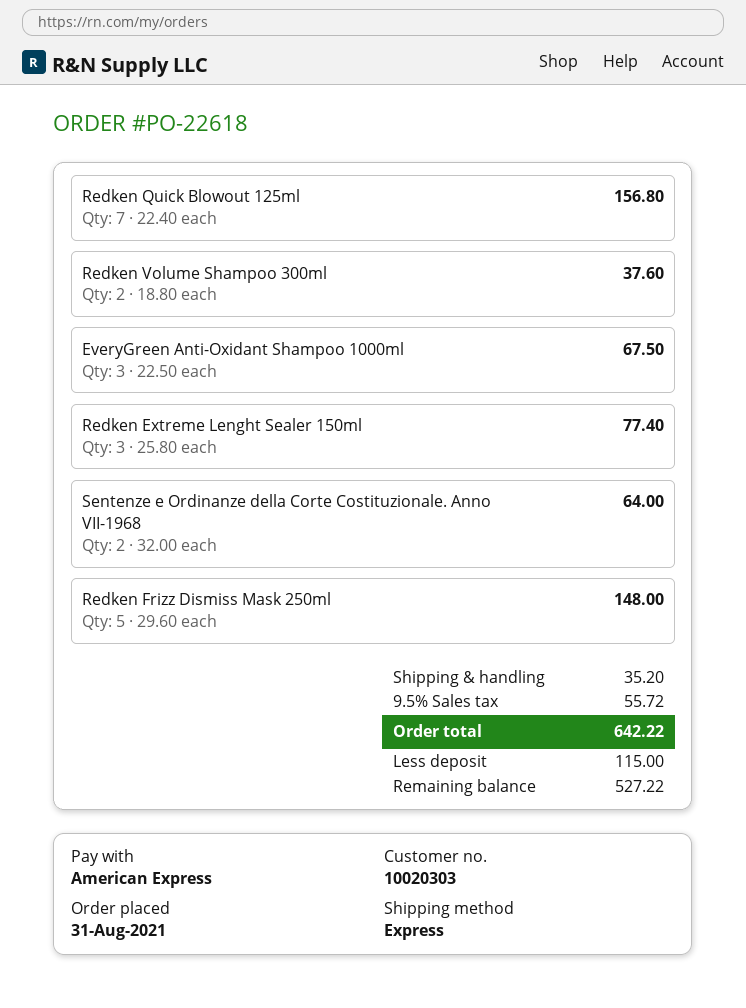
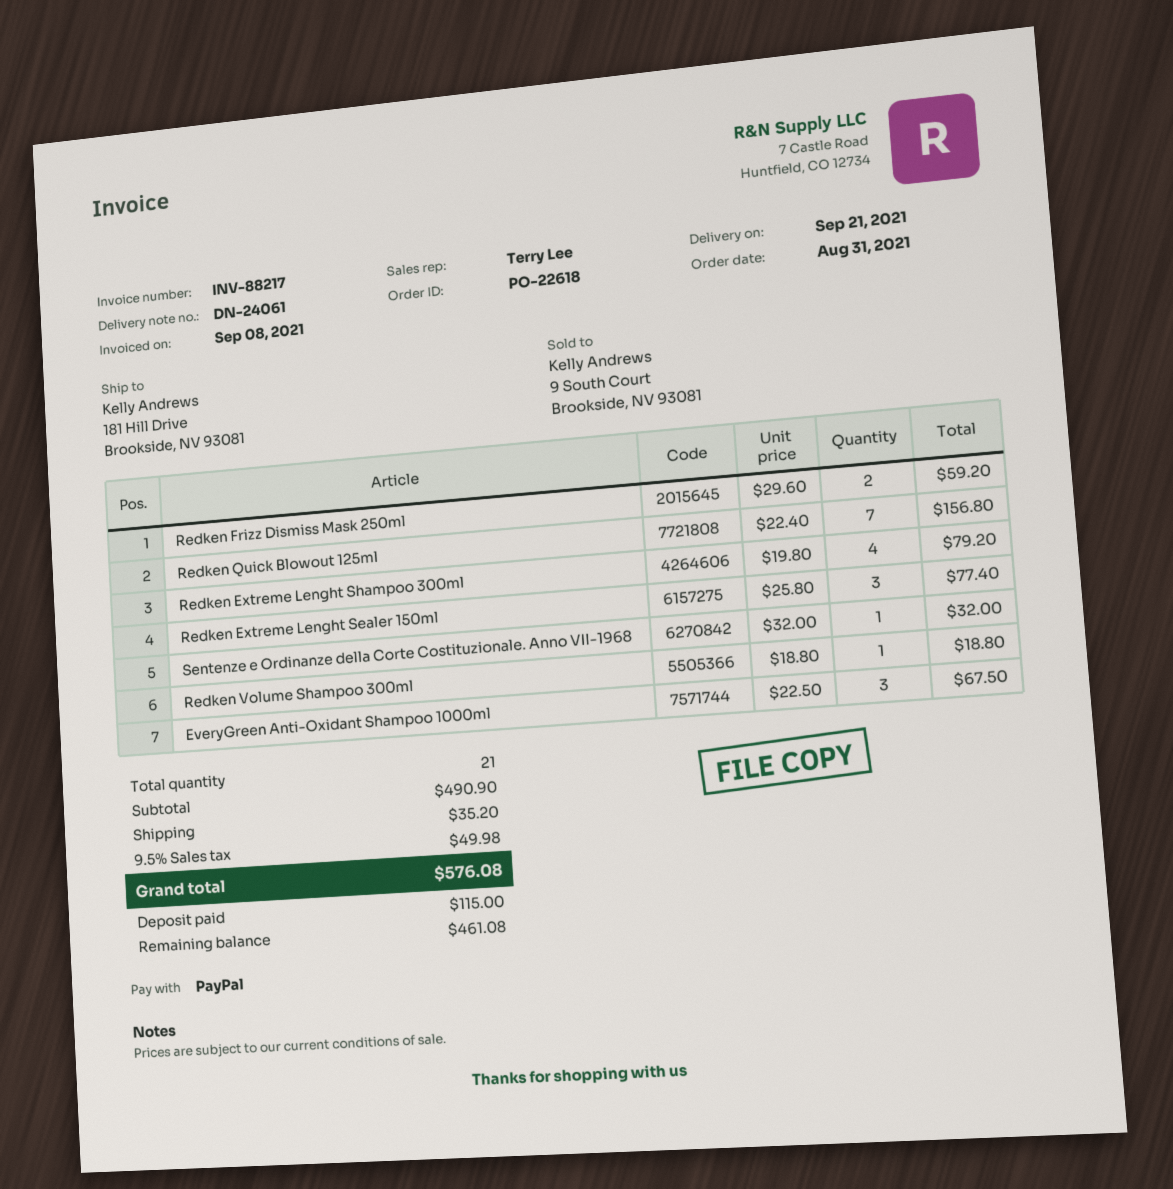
payment method: American Express -> PayPal
Redken Volume Shampoo 300ml: 2 x 18.80 = 37.60 -> 1 x 18.80 = 18.80
Sentenze e Ordinanze della Corte Costituzionale. Anno VII-1968: 2 x 32.00 = 64.00 -> 1 x 32.00 = 32.00
Redken Frizz Dismiss Mask 250ml: 5 x 29.60 = 148.00 -> 2 x 29.60 = 59.20
Redken Extreme Lenght Shampoo 300ml: none -> 4 x 19.80 = 79.20
tax: 9.5% = 55.72 -> 9.5% = 49.98
total: 642.22 -> 576.08
balance: 527.22 -> 461.08

